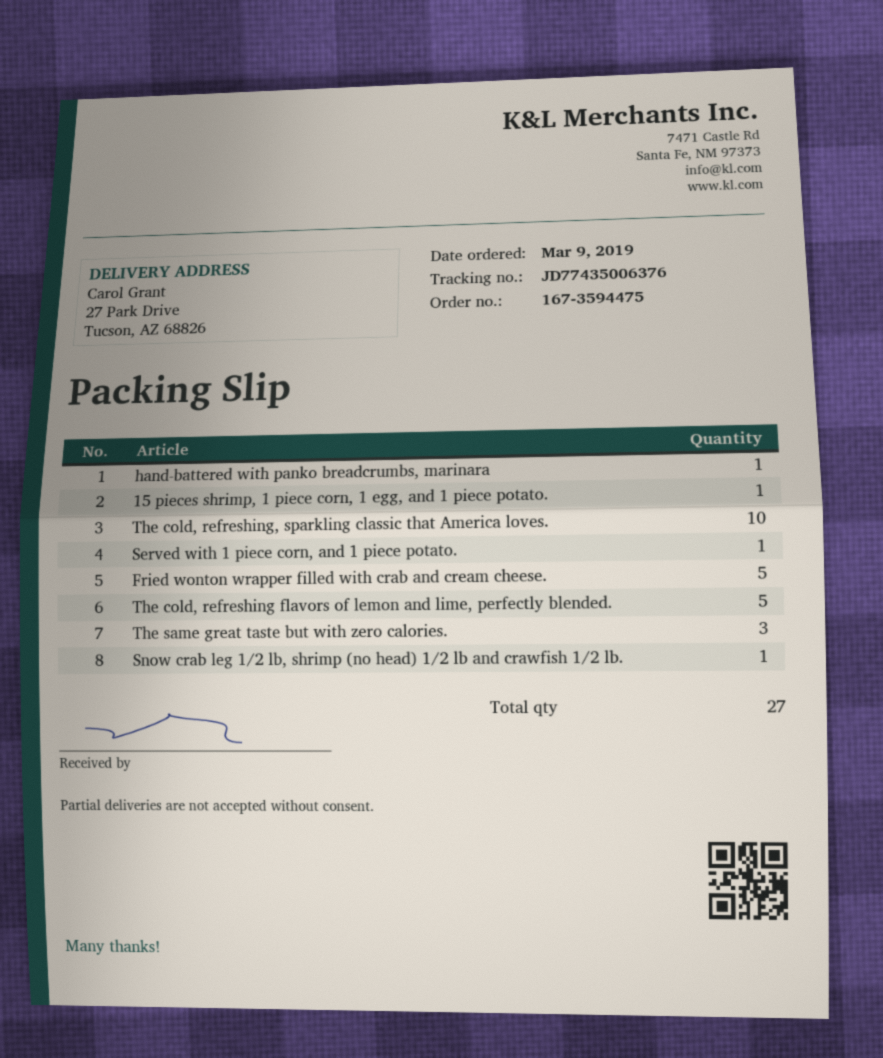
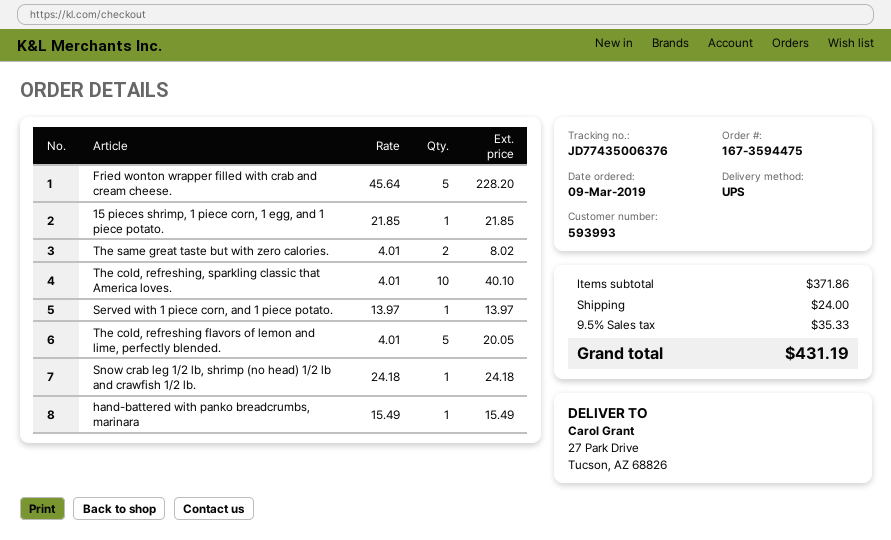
The same great taste but with zero calories.: 3 -> 2

